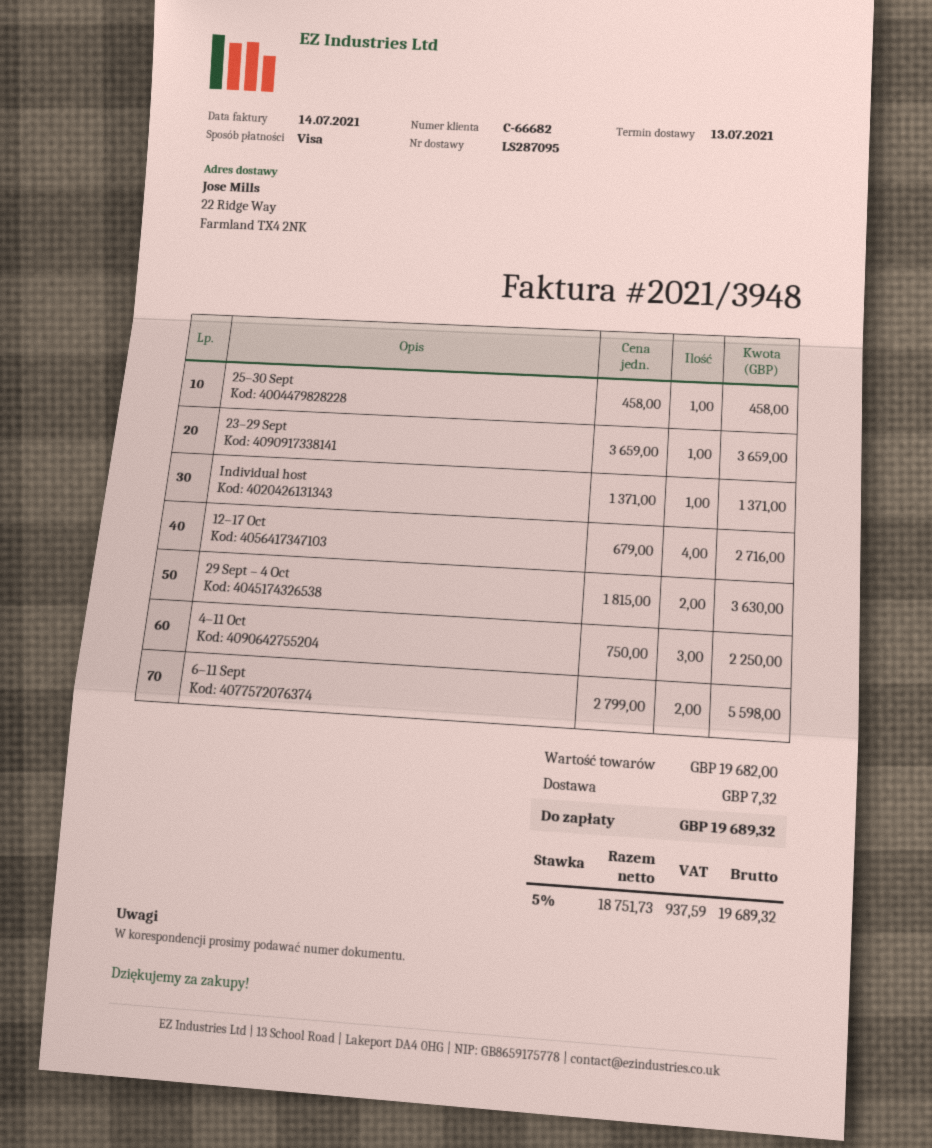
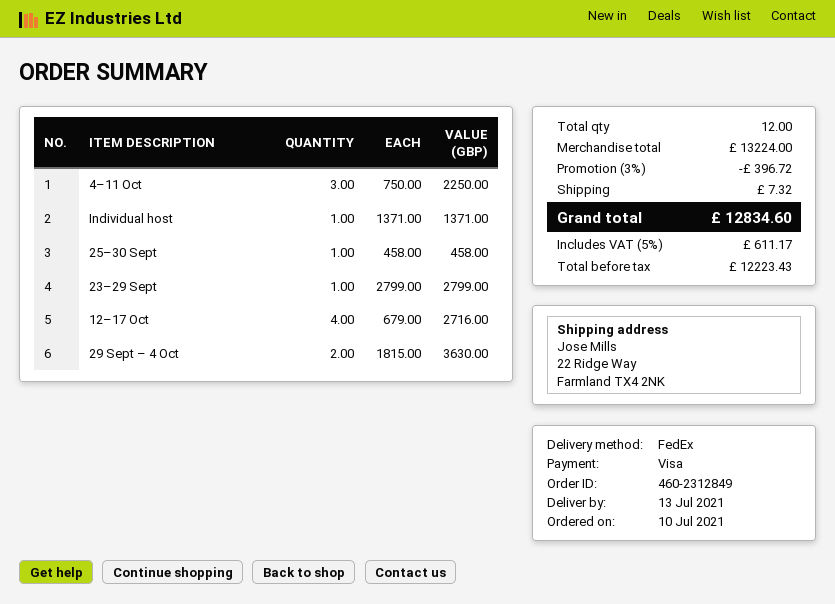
23–29 Sept: 1 x 3659.00 = 3659.00 -> 1 x 2799.00 = 2799.00
6–11 Sept: 2 x 2799.00 = 5598.00 -> none
subtotal: 19682.00 -> 13224.00
discount: none -> 3% = 396.72
net: 18751.73 -> 12223.43
tax: 5% = 937.59 -> 5% = 611.17
total: 19689.32 -> 12834.60

